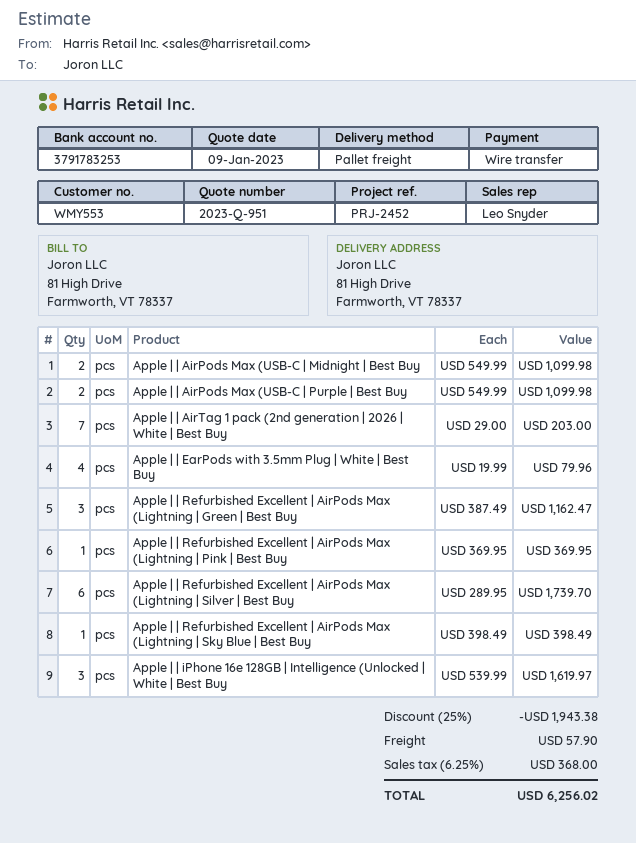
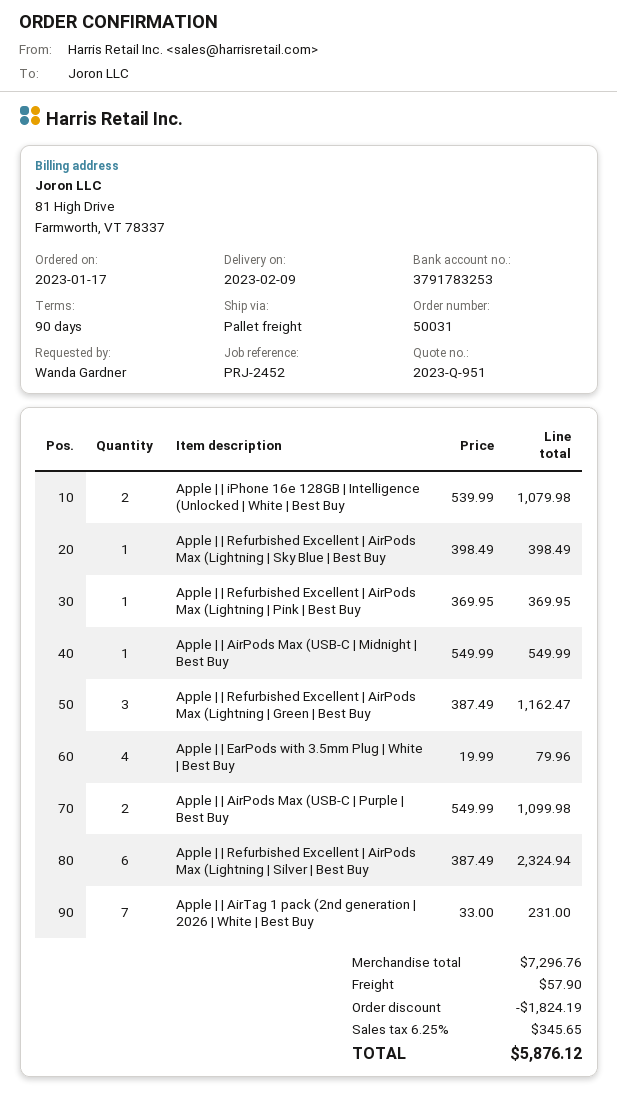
Apple | | AirPods Max (USB-C | Midnight | Best Buy: 2 x 549.99 = 1099.98 -> 1 x 549.99 = 549.99
Apple | | AirTag 1 pack (2nd generation | 2026 | White | Best Buy: 7 x 29.00 = 203.00 -> 7 x 33.00 = 231.00
Apple | | Refurbished Excellent | AirPods Max (Lightning | Silver | Best Buy: 6 x 289.95 = 1739.70 -> 6 x 387.49 = 2324.94
Apple | | iPhone 16e 128GB | Intelligence (Unlocked | White | Best Buy: 3 x 539.99 = 1619.97 -> 2 x 539.99 = 1079.98
discount: 1943.38 -> 1824.19
tax: 6.25% = 368.00 -> 6.25% = 345.65
total: 6256.02 -> 5876.12

